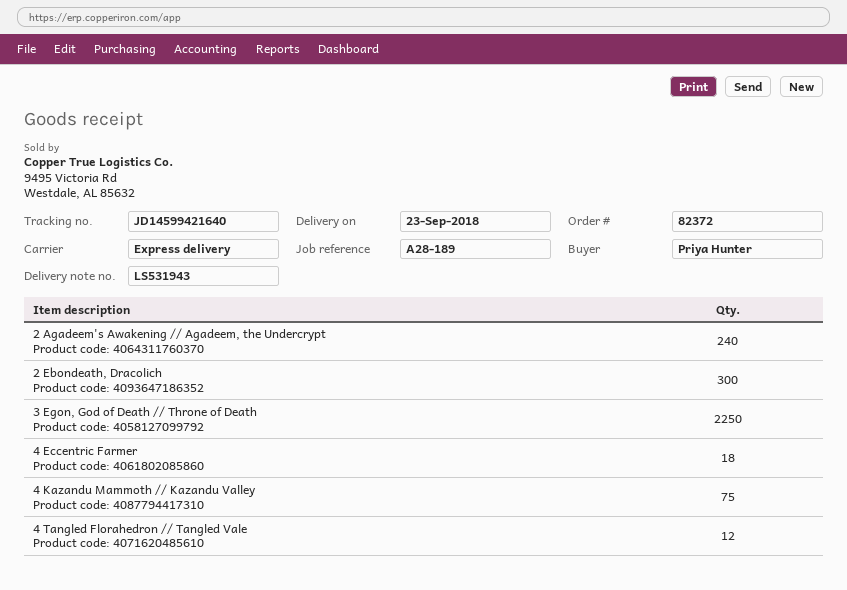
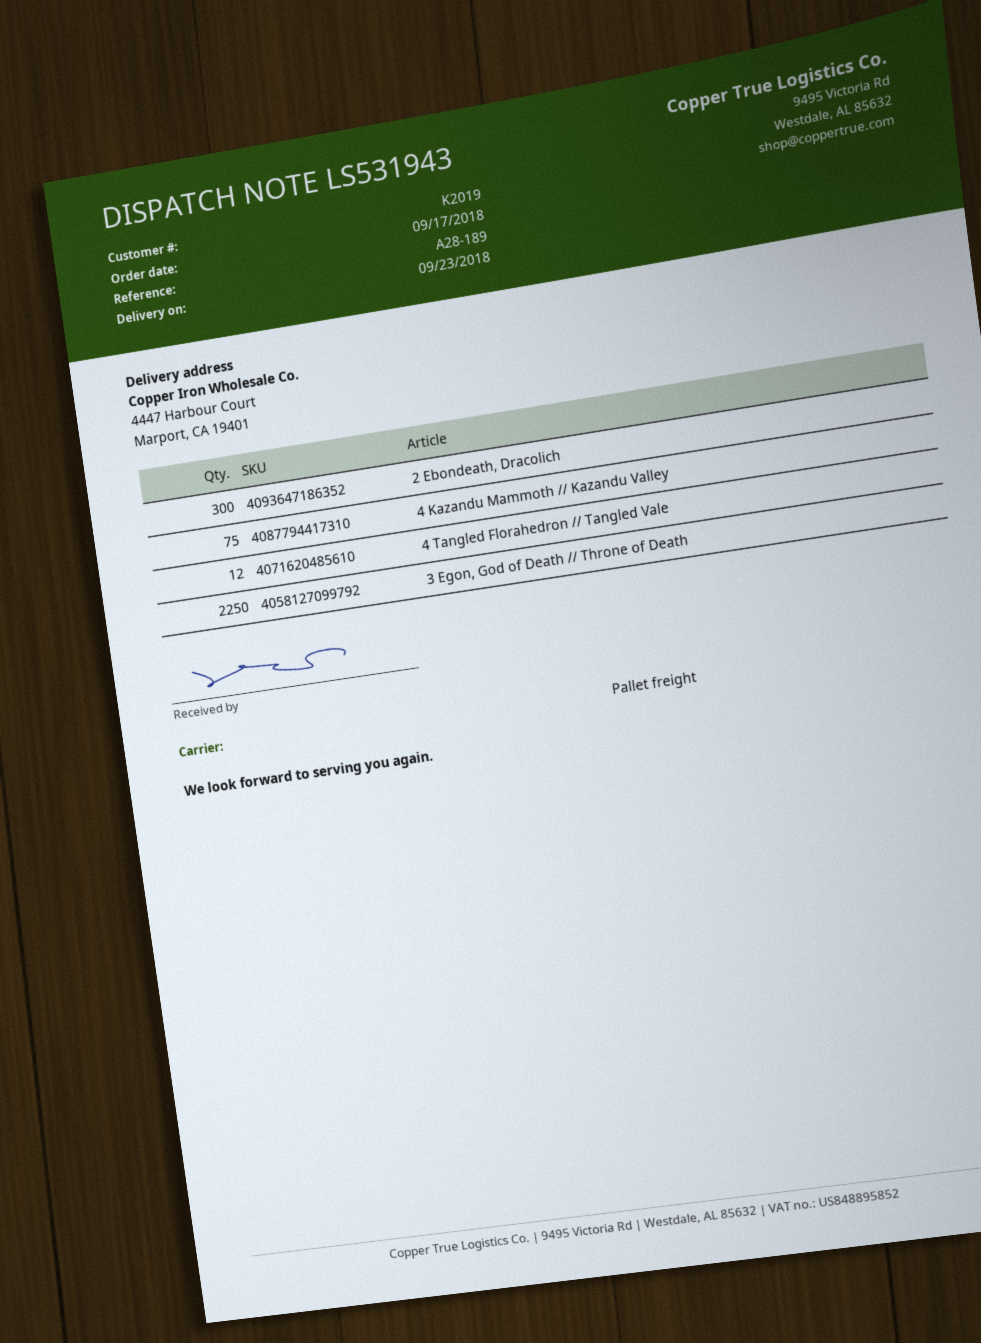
shipping method: express -> pallet freight
2 Agadeem's Awakening // Agadeem, the Undercrypt: 240 -> none
4 Eccentric Farmer: 18 -> none

